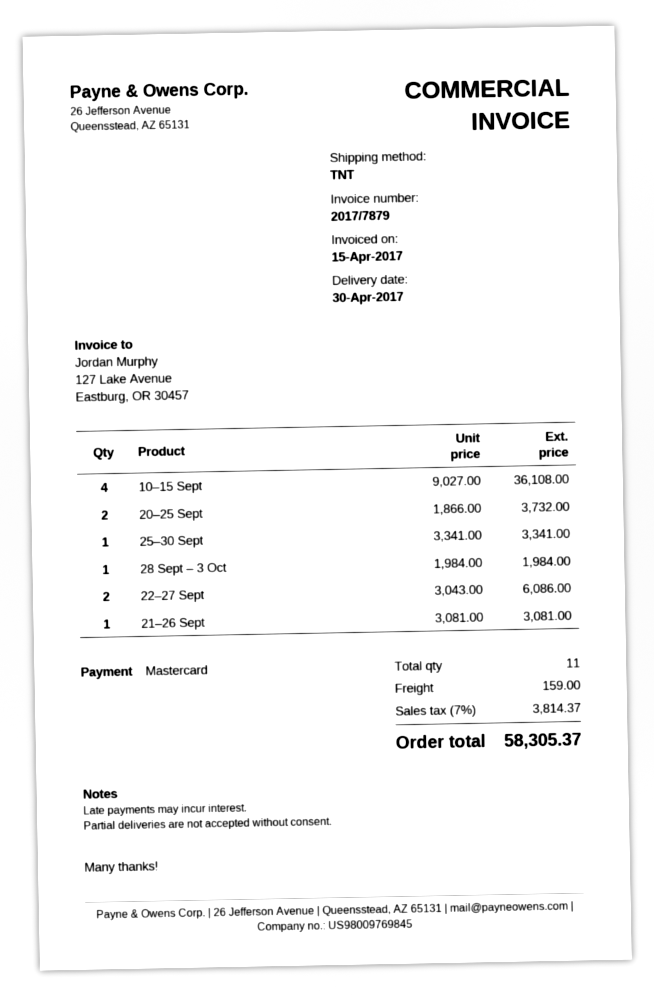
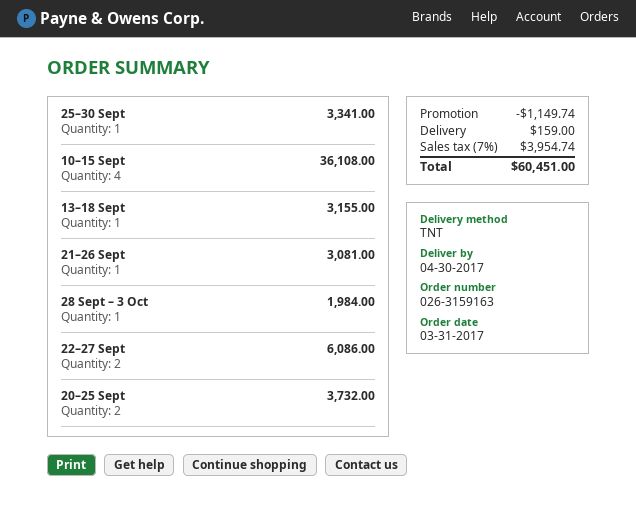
13–18 Sept: none -> 1 for 3155.00
discount: none -> 1149.74
tax: 7% = 3814.37 -> 7% = 3954.74
total: 58305.37 -> 60451.00

